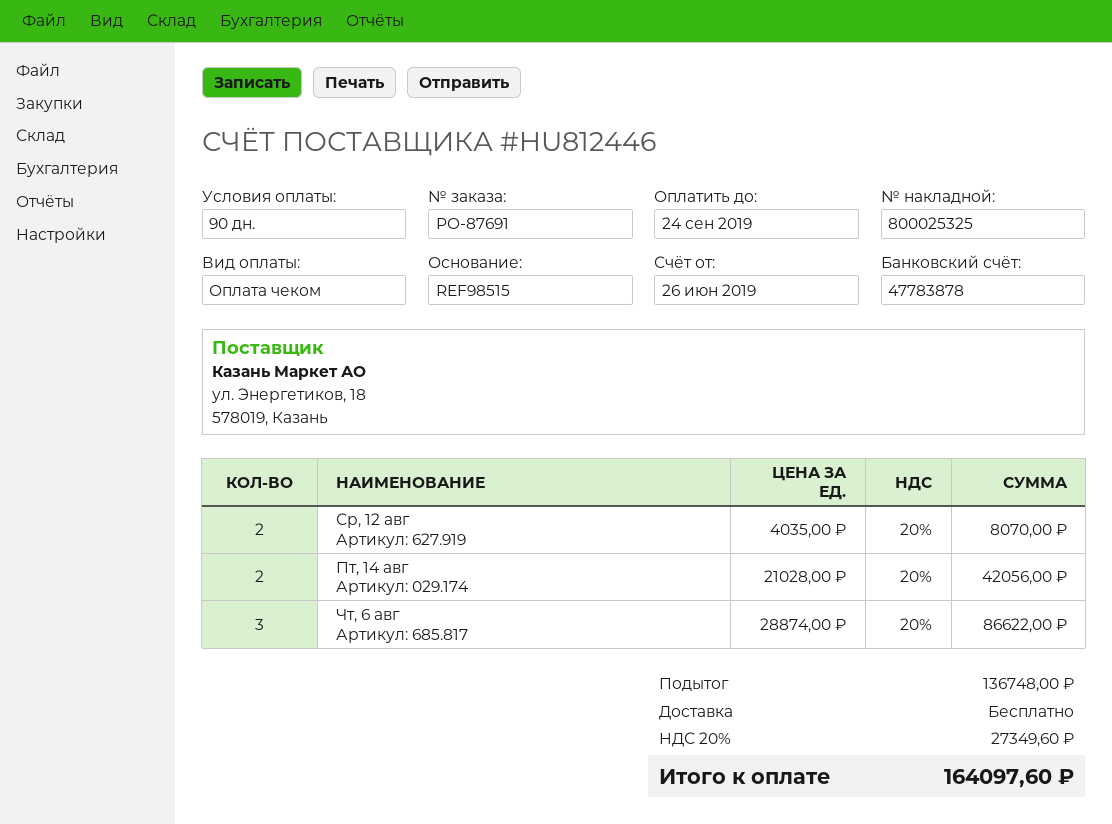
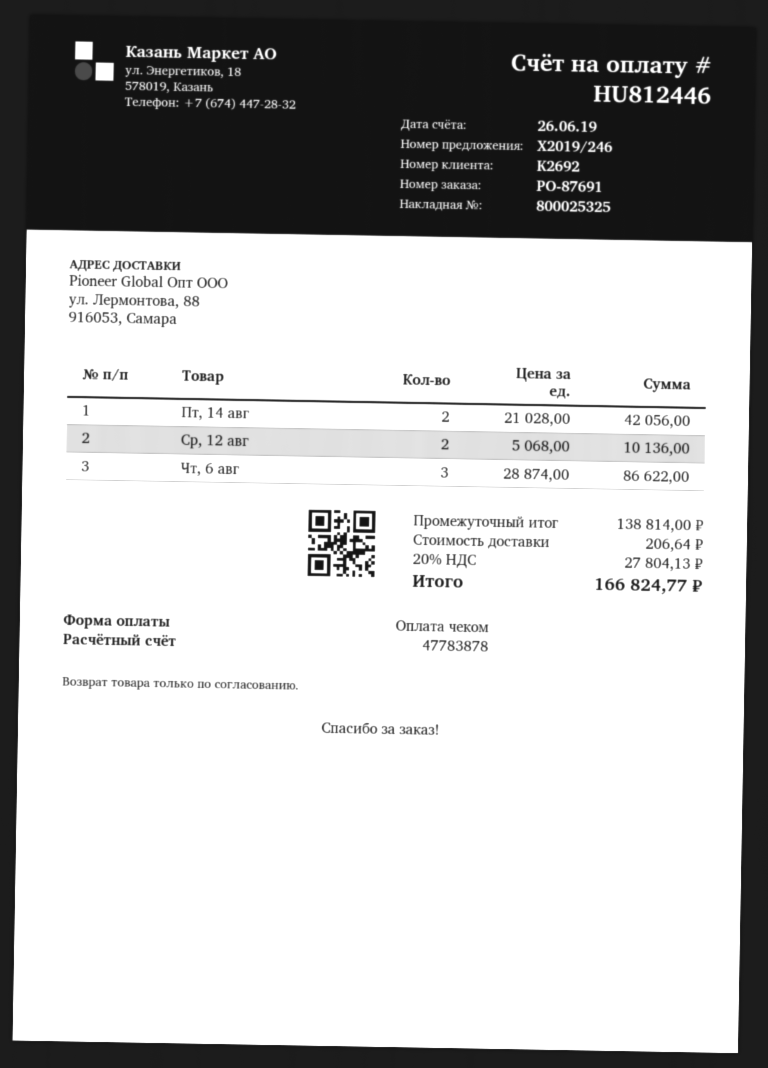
Ср, 12 авг: 2 x 4035.00 = 8070.00 -> 2 x 5068.00 = 10136.00
subtotal: 136748.00 -> 138814.00
shipping: 0.00 -> 206.64
tax: 20% = 27349.60 -> 20% = 27804.13
total: 164097.60 -> 166824.77

